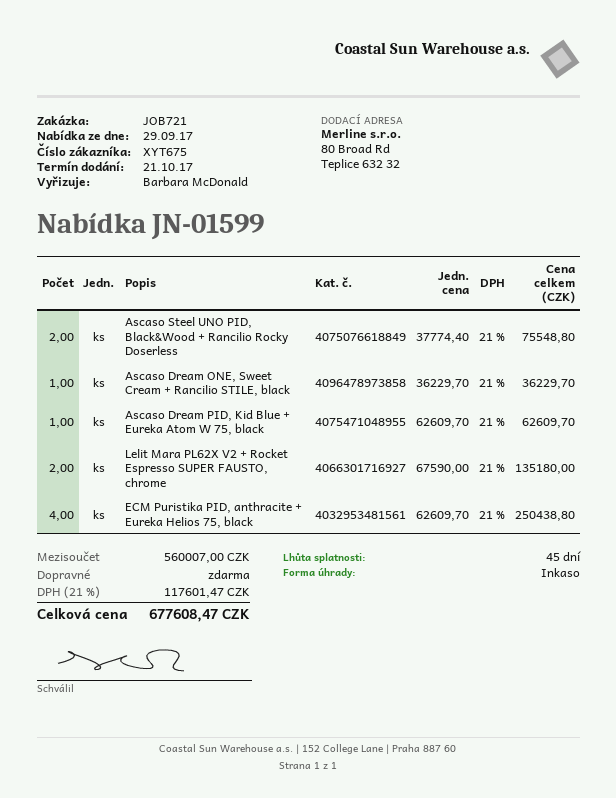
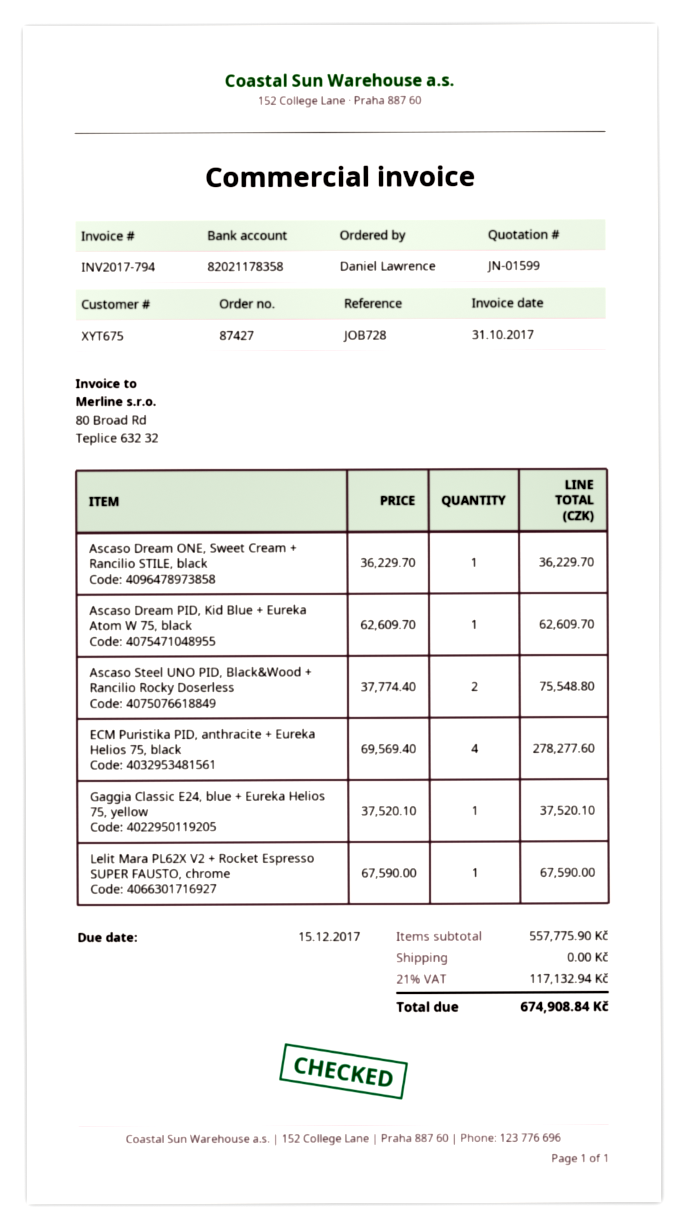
reference: JOB721 -> JOB728
Lelit Mara PL62X V2 + Rocket Espresso SUPER FAUSTO, chrome: 2 x 67590.00 = 135180.00 -> 1 x 67590.00 = 67590.00
ECM Puristika PID, anthracite + Eureka Helios 75, black: 4 x 62609.70 = 250438.80 -> 4 x 69569.40 = 278277.60
Gaggia Classic E24, blue + Eureka Helios 75, yellow: none -> 1 x 37520.10 = 37520.10
subtotal: 560007.00 -> 557775.90
tax: 21% = 117601.47 -> 21% = 117132.94
total: 677608.47 -> 674908.84

